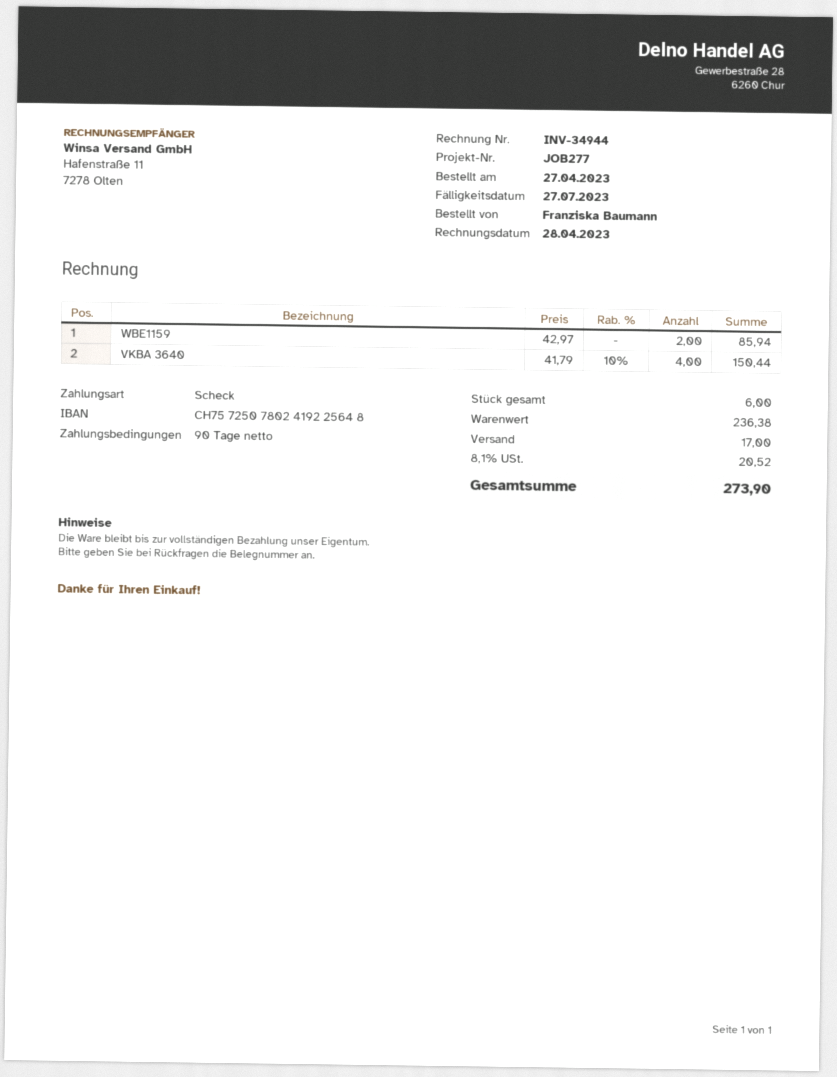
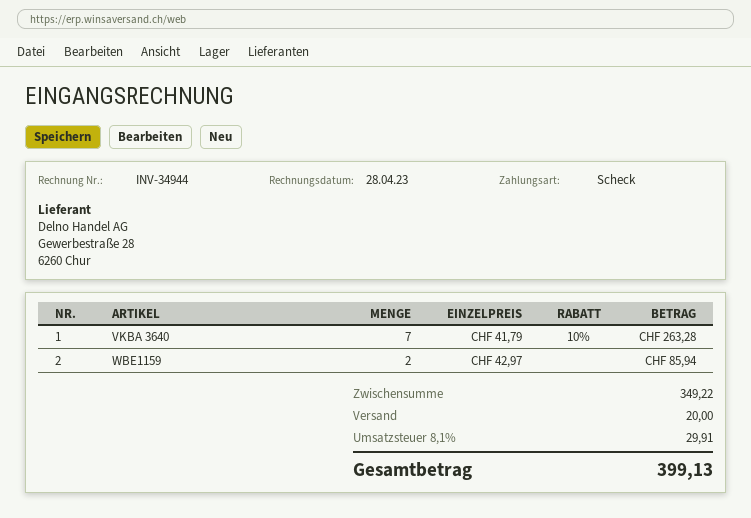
VKBA 3640: 4 x 41.79 - 10% = 150.44 -> 7 x 41.79 - 10% = 263.28
subtotal: 236.38 -> 349.22
shipping: 17.00 -> 20.00
tax: 8.1% = 20.52 -> 8.1% = 29.91
total: 273.90 -> 399.13

